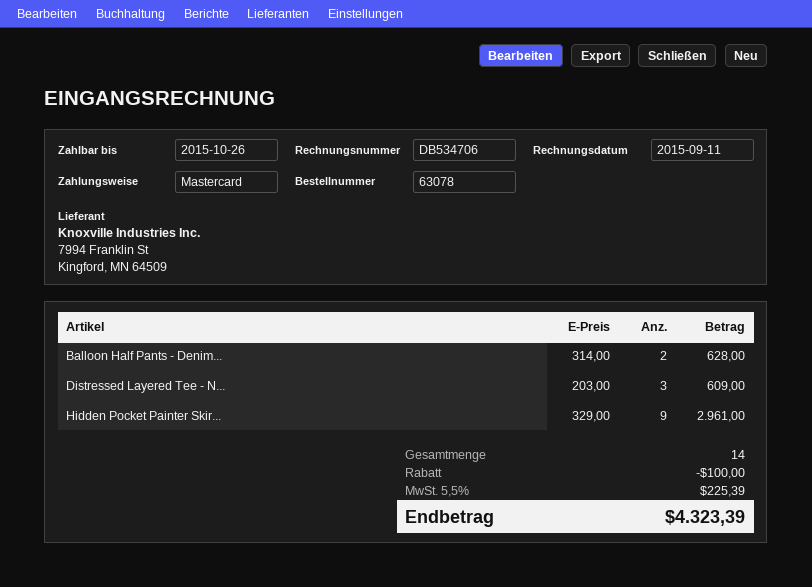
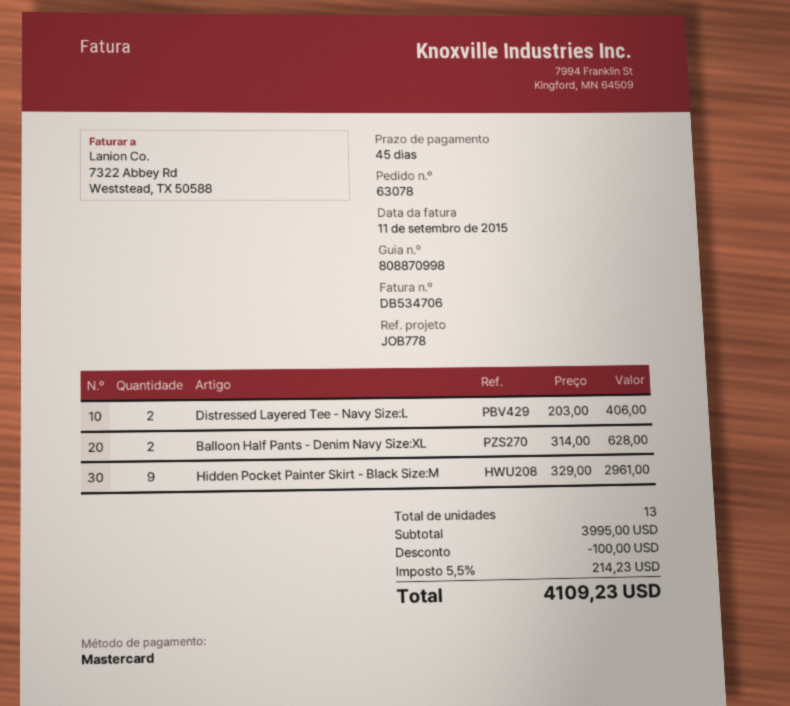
Distressed Layered Tee - N...: 3 x 203.00 = 609.00 -> 2 x 203.00 = 406.00
total quantity: 14 -> 13
tax: 5.5% = 225.39 -> 5.5% = 214.23
total: 4323.39 -> 4109.23

